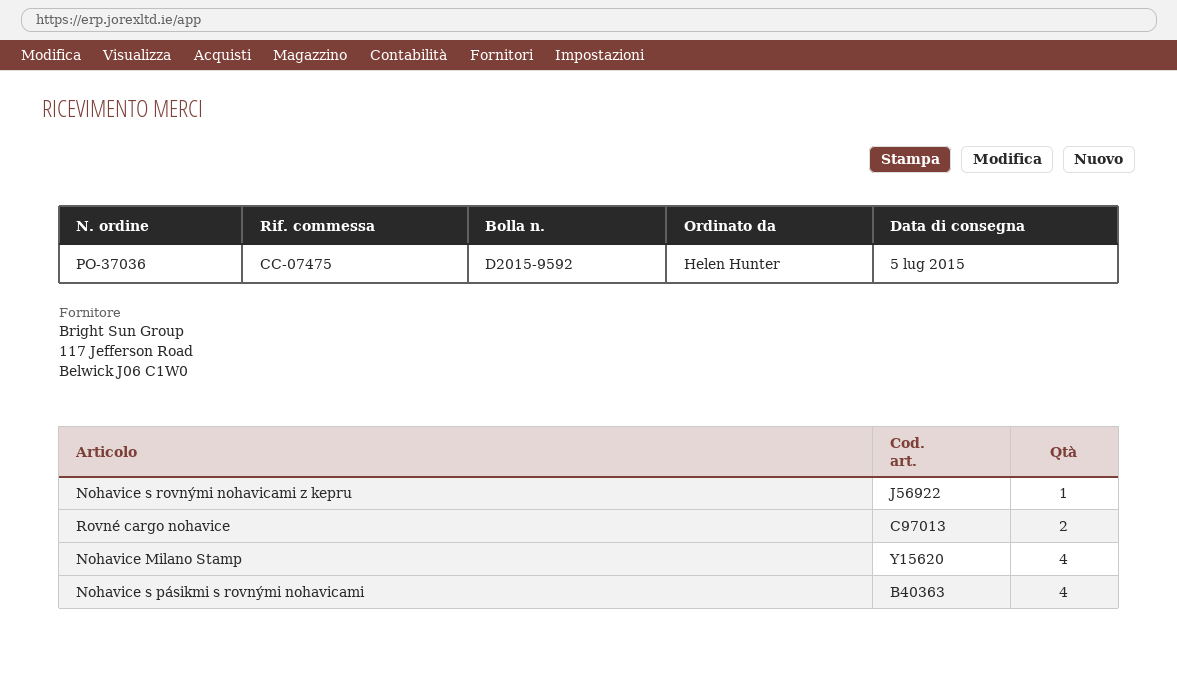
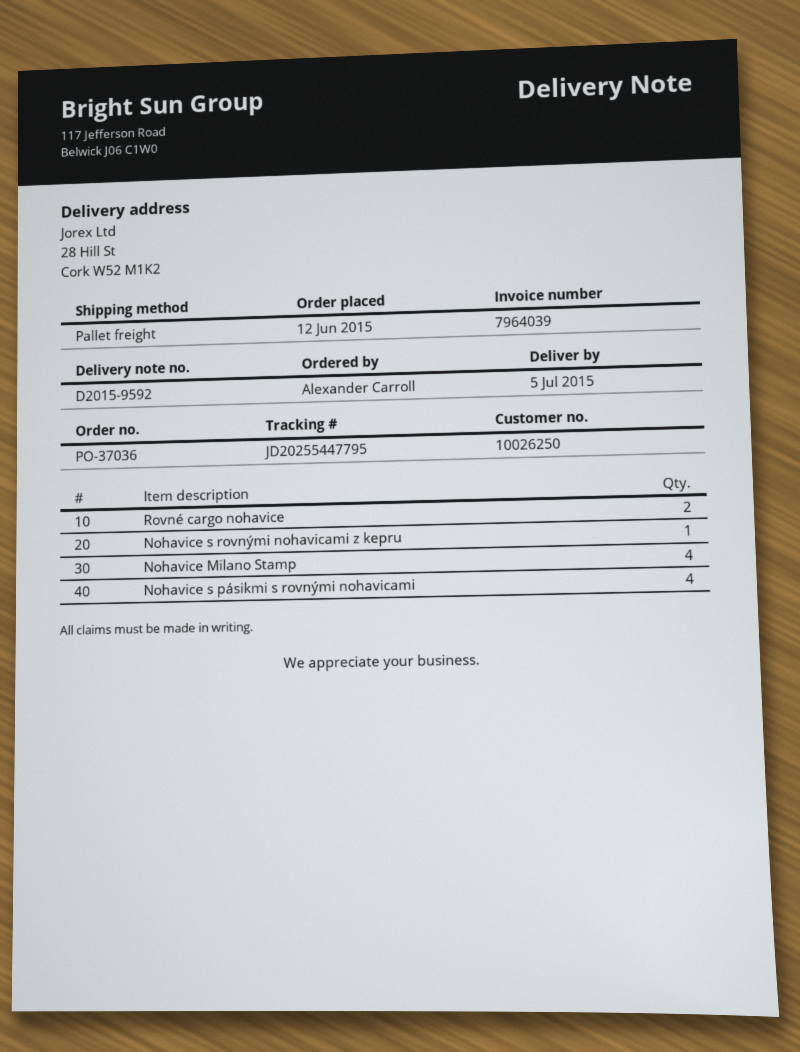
ordered by: Helen Hunter -> Alexander Carroll

